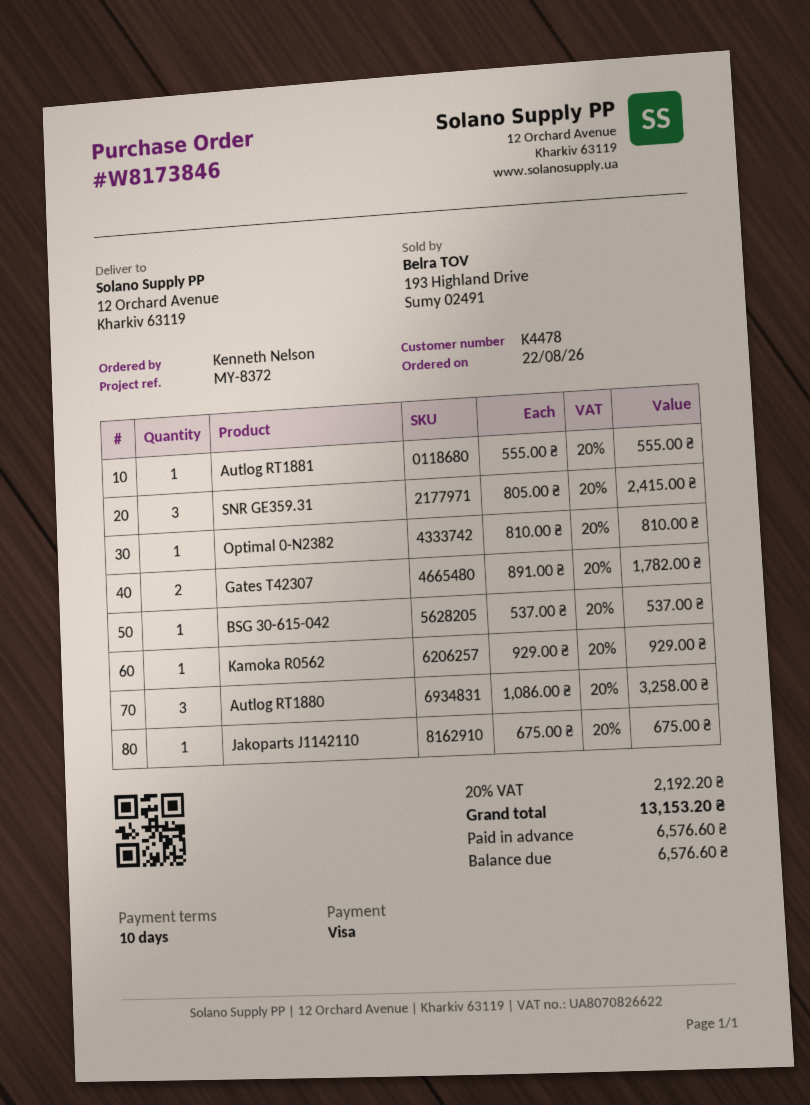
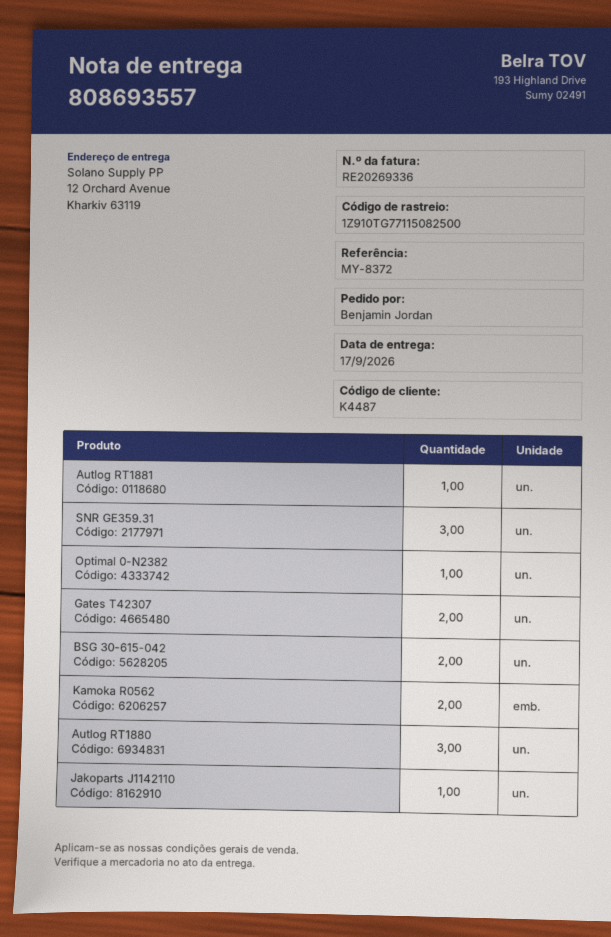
customer number: K4478 -> K4487
ordered by: Kenneth Nelson -> Benjamin Jordan
BSG 30-615-042: 1 -> 2
Kamoka R0562: 1 -> 2

